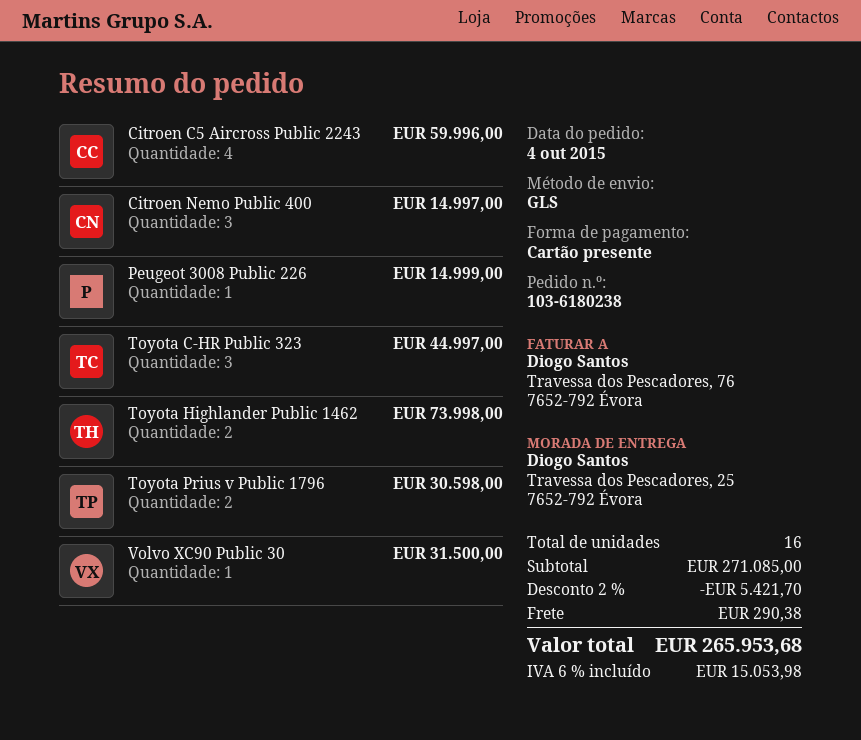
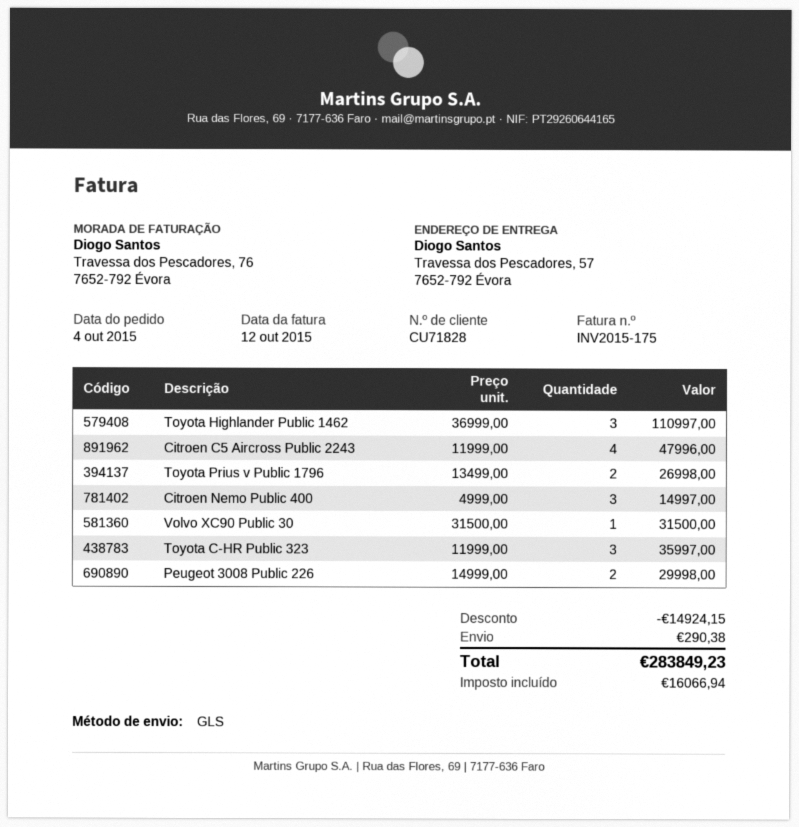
ship to: Travessa dos Pescadores, 25, 7652-792 Évora -> Travessa dos Pescadores, 57, 7652-792 Évora
Citroen C5 Aircross Public 2243: 4 for 59996.00 -> 4 for 47996.00
Peugeot 3008 Public 226: 1 for 14999.00 -> 2 for 29998.00
Toyota C-HR Public 323: 3 for 44997.00 -> 3 for 35997.00
Toyota Highlander Public 1462: 2 for 73998.00 -> 3 for 110997.00
Toyota Prius v Public 1796: 2 for 30598.00 -> 2 for 26998.00
discount: 5421.70 -> 14924.15
tax: 15053.98 -> 16066.94
total: 265953.68 -> 283849.23

